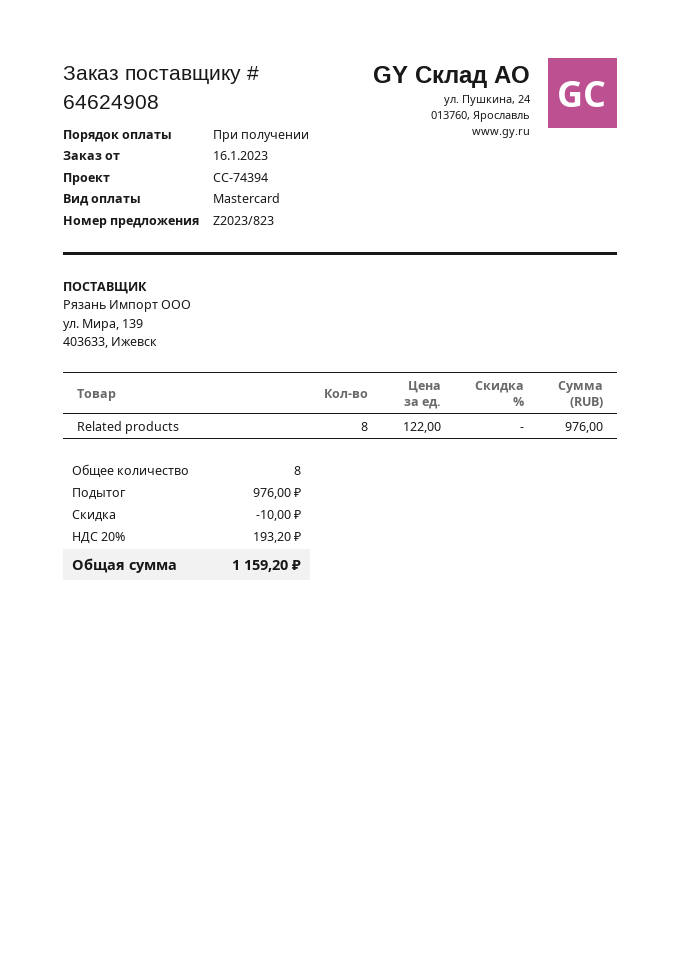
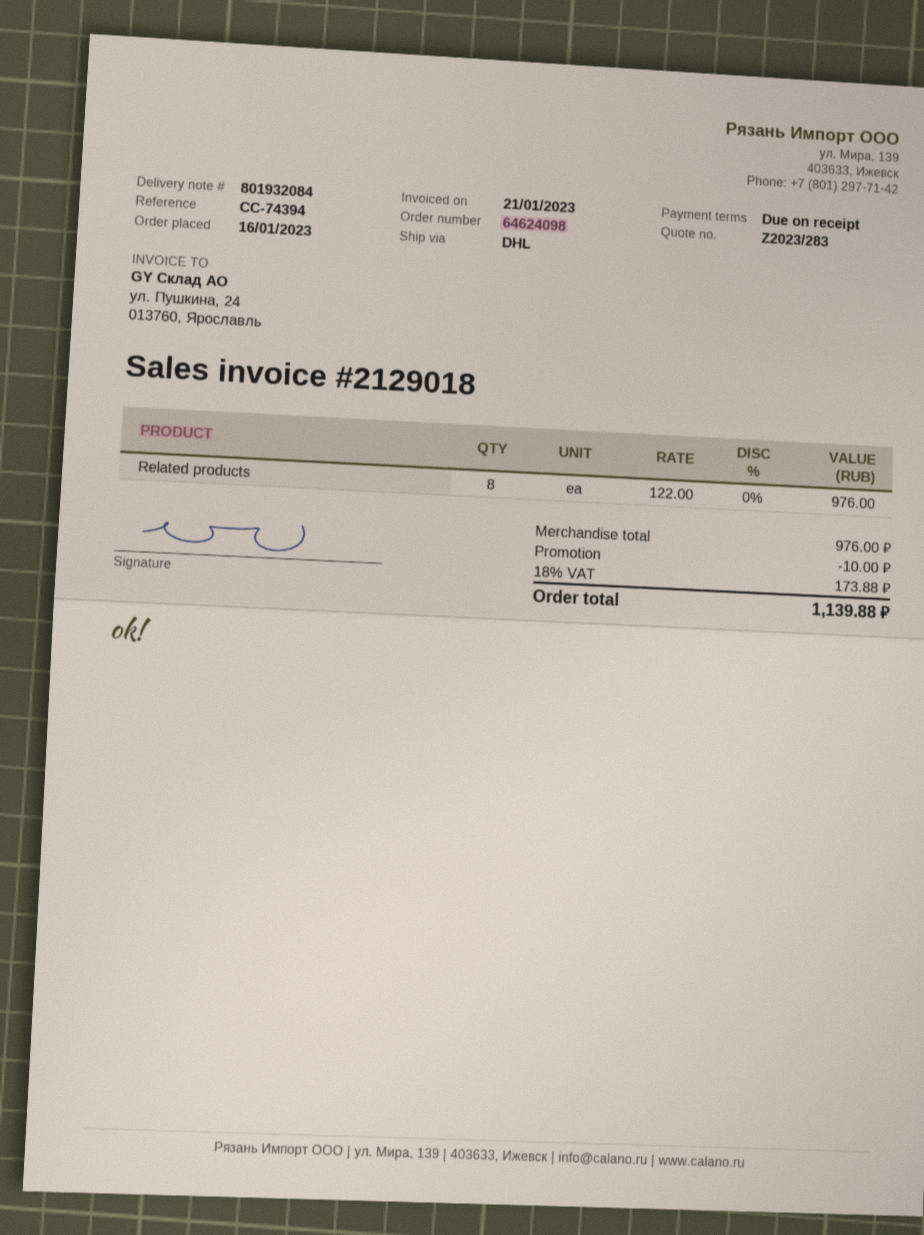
quote number: Z2023/823 -> Z2023/283
order number: 64624908 -> 64624098
tax: 20% = 193.20 -> 18% = 173.88
total: 1159.20 -> 1139.88

